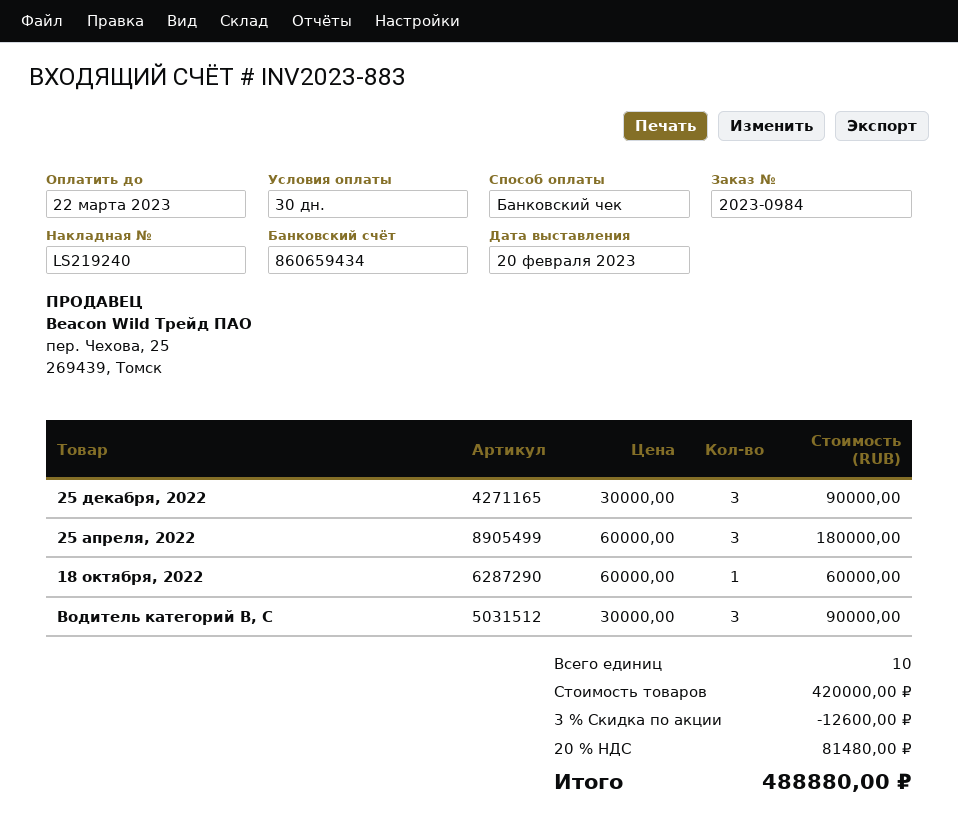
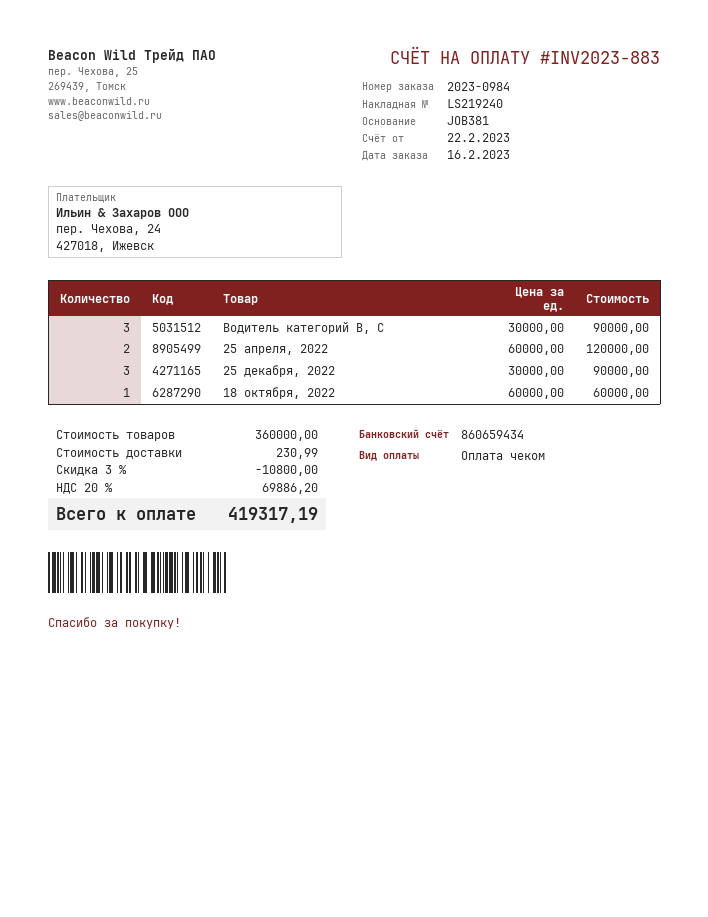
invoice date: 2023-02-20 -> 2023-02-22
25 апреля, 2022: 3 x 60000.00 = 180000.00 -> 2 x 60000.00 = 120000.00
subtotal: 420000.00 -> 360000.00
discount: 3% = 12600.00 -> 3% = 10800.00
shipping: none -> 230.99
tax: 20% = 81480.00 -> 20% = 69886.20
total: 488880.00 -> 419317.19

